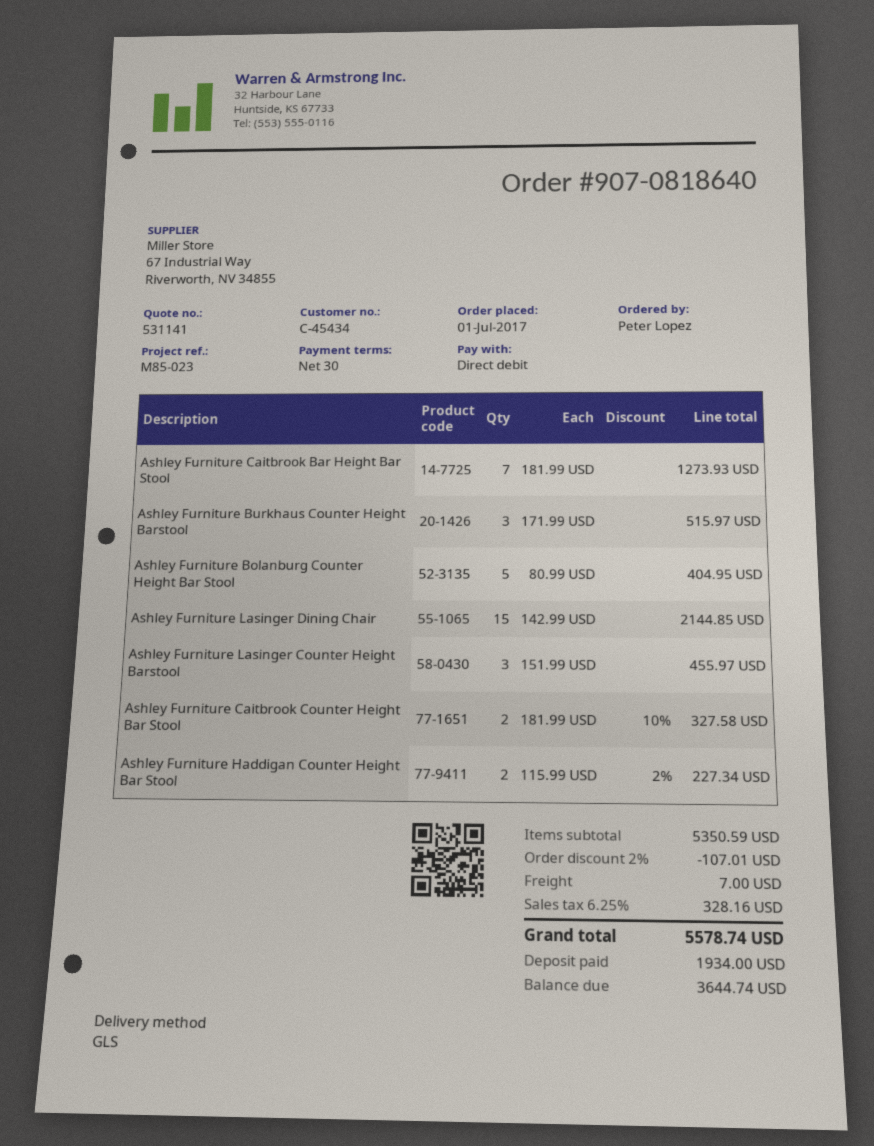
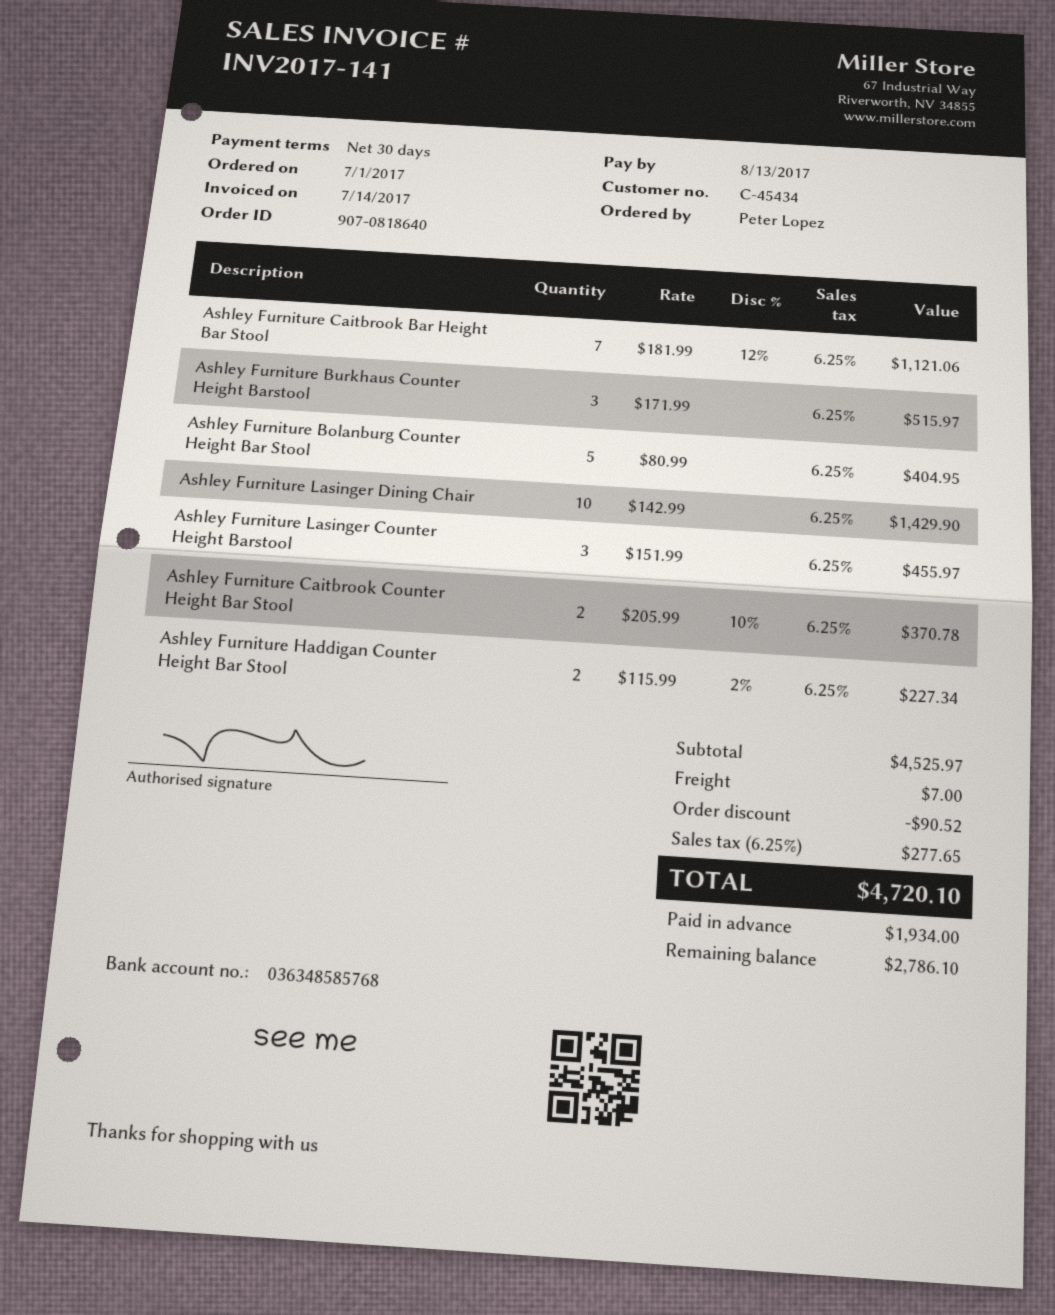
Ashley Furniture Caitbrook Bar Height Bar Stool: 7 x 181.99 = 1273.93 -> 7 x 181.99 - 12% = 1121.06
Ashley Furniture Lasinger Dining Chair: 15 x 142.99 = 2144.85 -> 10 x 142.99 = 1429.90
Ashley Furniture Caitbrook Counter Height Bar Stool: 2 x 181.99 - 10% = 327.58 -> 2 x 205.99 - 10% = 370.78
subtotal: 5350.59 -> 4525.97
discount: 107.01 -> 90.52
tax: 6.25% = 328.16 -> 6.25% = 277.65
total: 5578.74 -> 4720.10
balance: 3644.74 -> 2786.10

